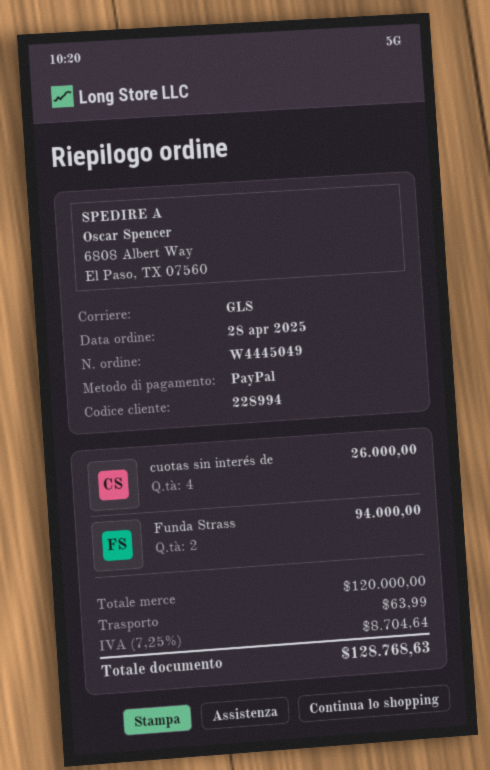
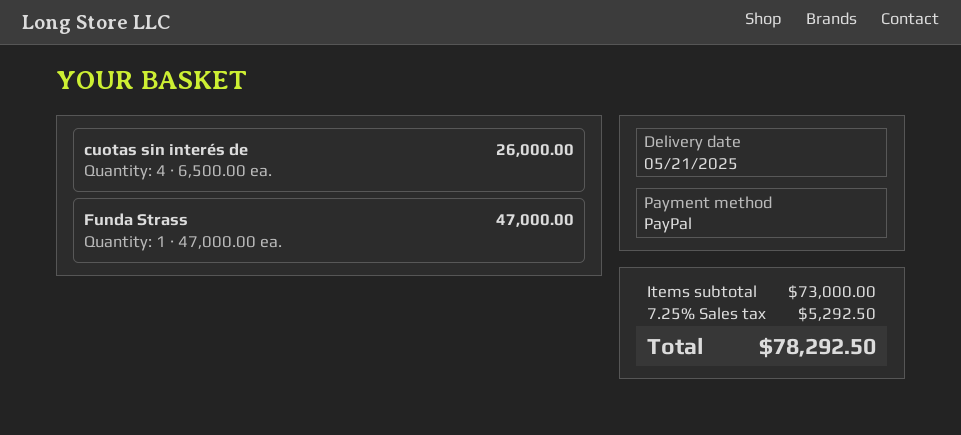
Funda Strass: 2 for 94000.00 -> 1 for 47000.00
subtotal: 120000.00 -> 73000.00
shipping: 63.99 -> none
tax: 7.25% = 8704.64 -> 7.25% = 5292.50
total: 128768.63 -> 78292.50

